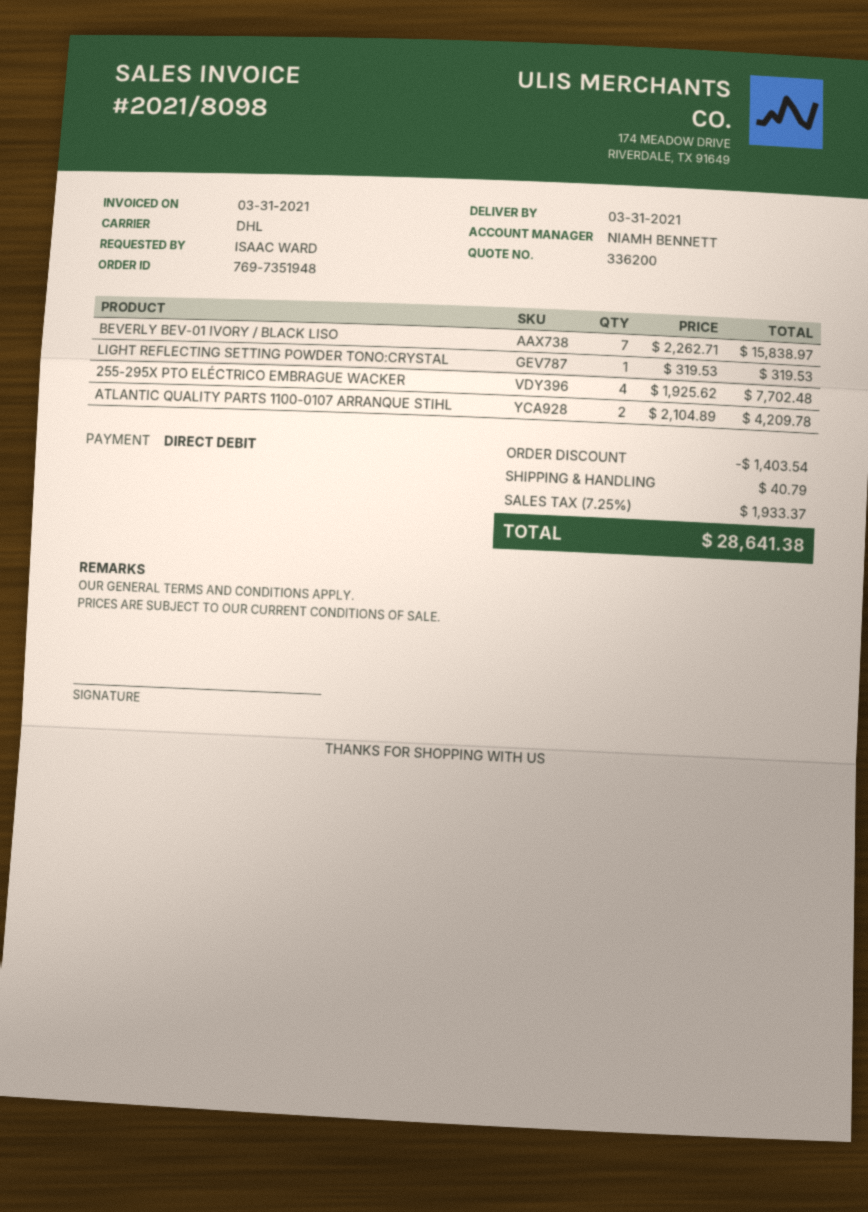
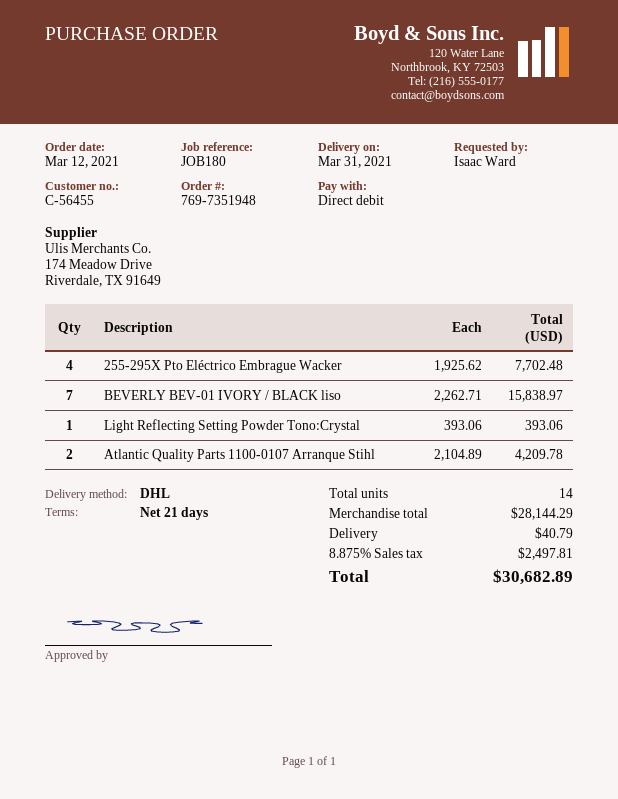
LIGHT REFLECTING SETTING POWDER TONO:CRYSTAL: 1 x 319.53 = 319.53 -> 1 x 393.06 = 393.06
discount: 1403.54 -> none
tax: 7.25% = 1933.37 -> 8.875% = 2497.81
total: 28641.38 -> 30682.89

